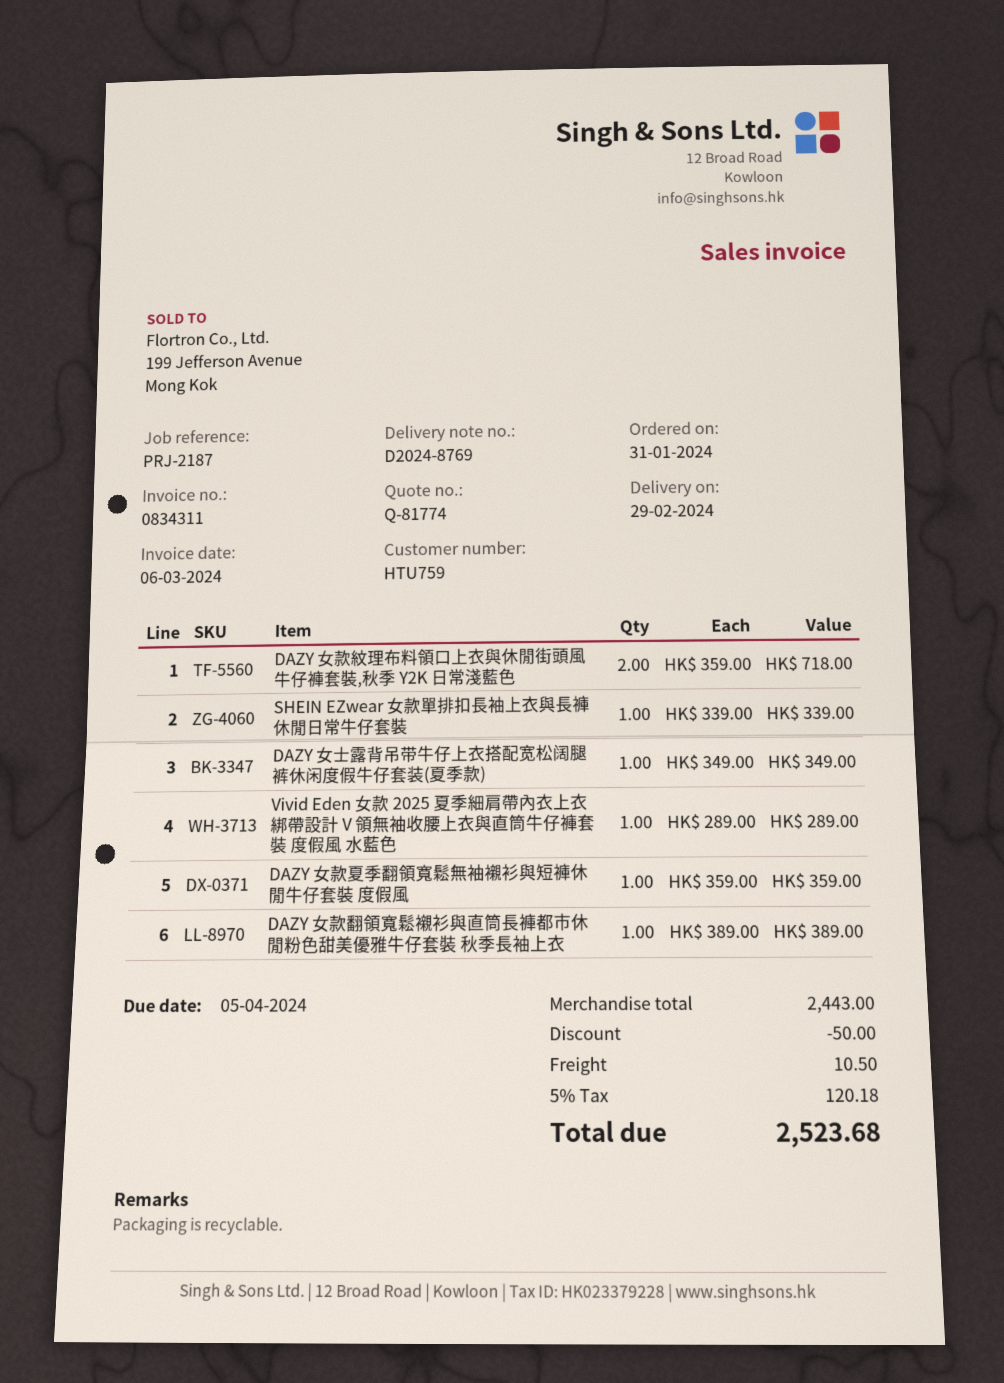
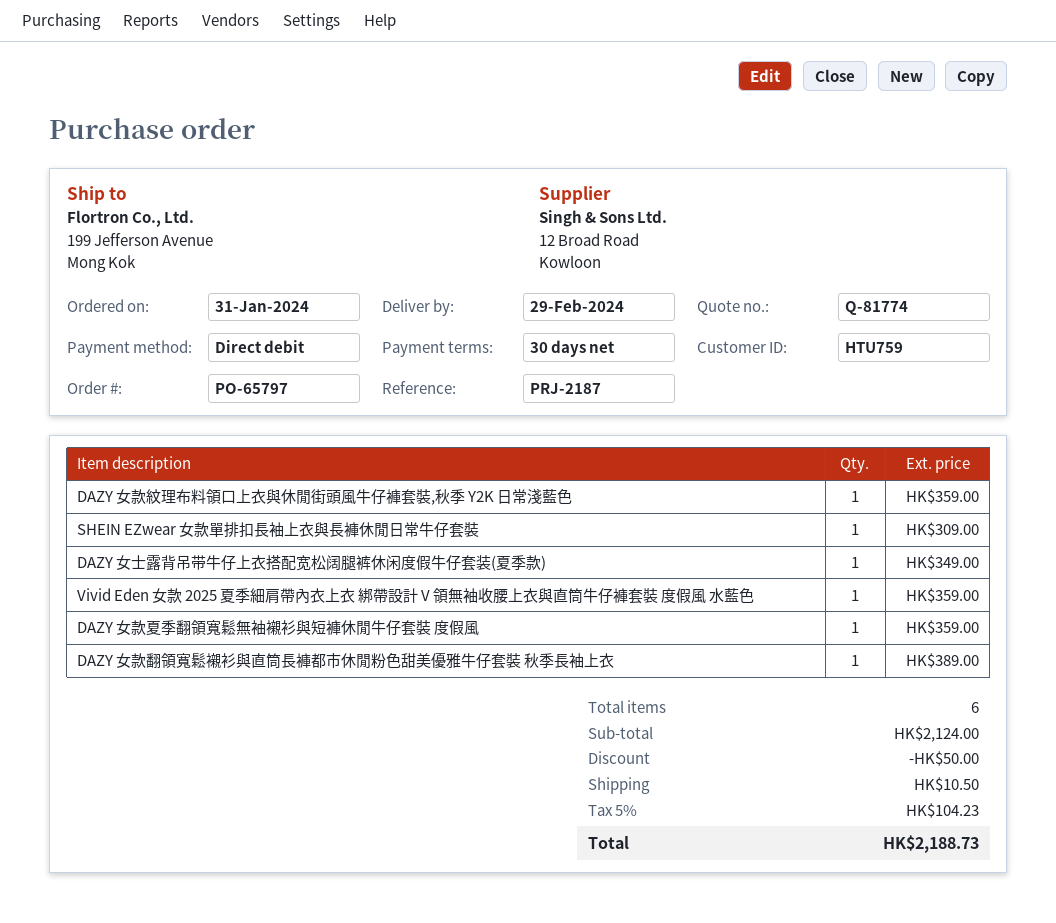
DAZY 女款紋理布料領口上衣與休閒街頭風牛仔褲套裝,秋季 Y2K 日常淺藍色: 2 for 718.00 -> 1 for 359.00
SHEIN EZwear 女款單排扣長袖上衣與長褲休閒日常牛仔套裝: 1 for 339.00 -> 1 for 309.00
Vivid Eden 女款 2025 夏季細肩帶內衣上衣 綁帶設計 V 領無袖收腰上衣與直筒牛仔褲套裝 度假風 水藍色: 1 for 289.00 -> 1 for 359.00
subtotal: 2443.00 -> 2124.00
tax: 5% = 120.18 -> 5% = 104.23
total: 2523.68 -> 2188.73

